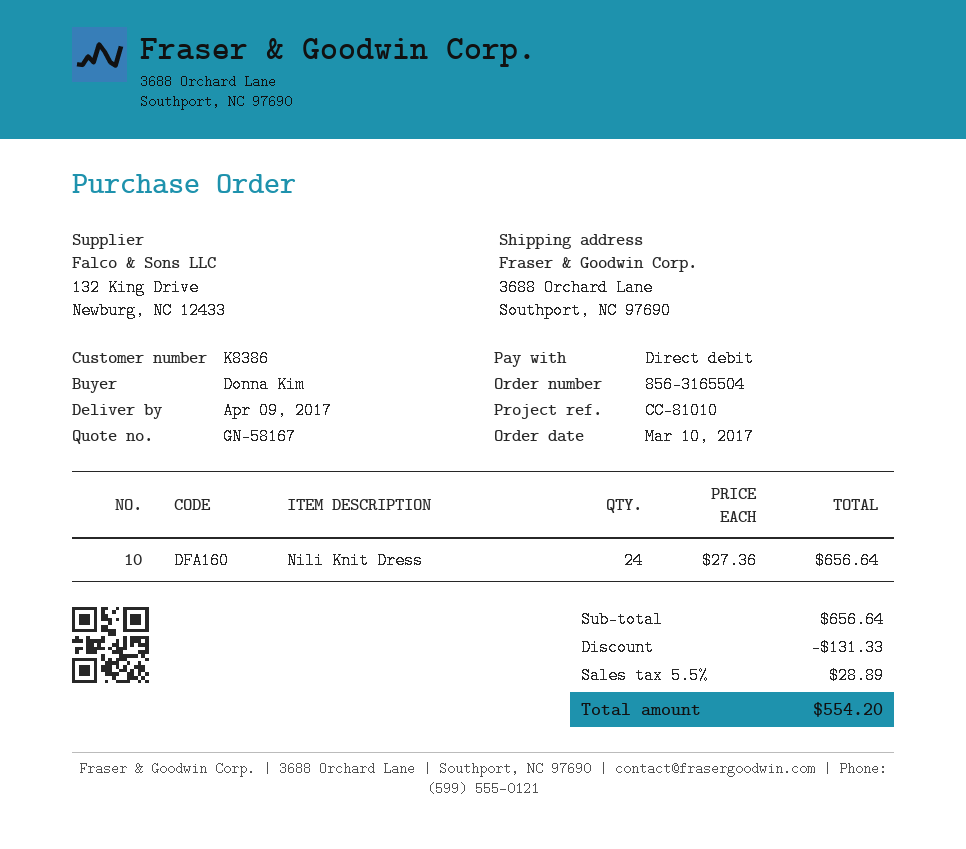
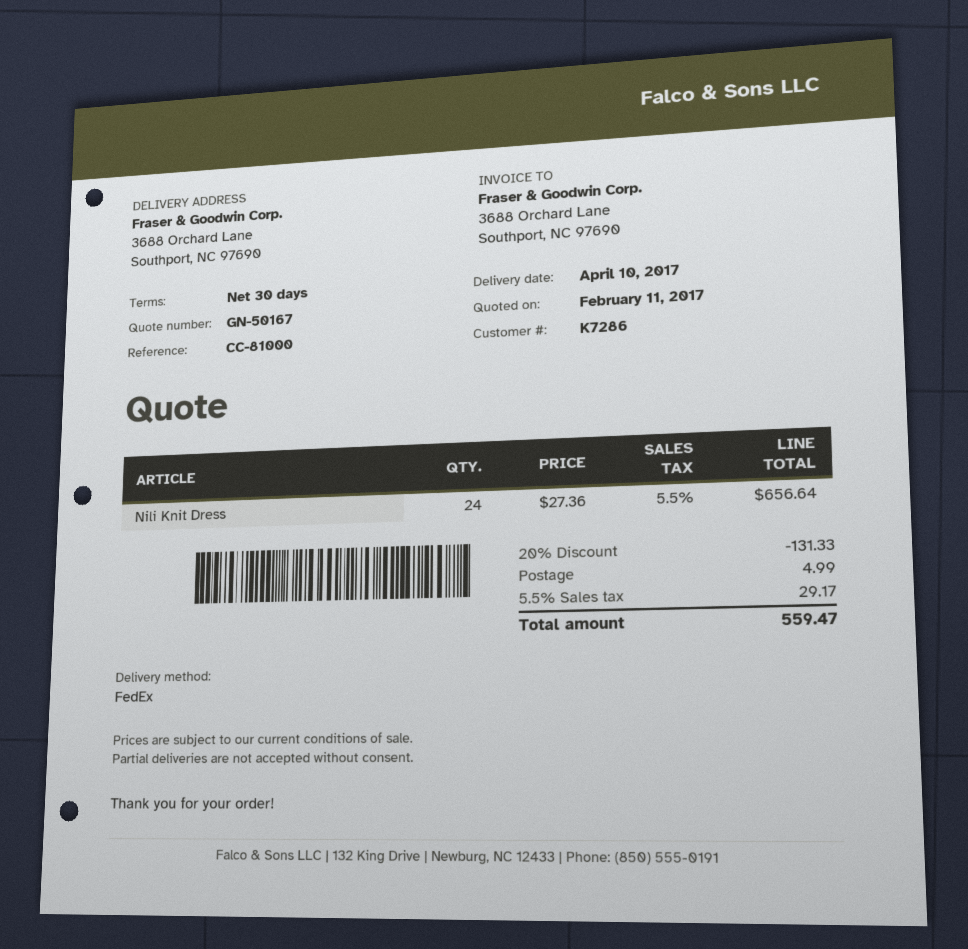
quote number: GN-58167 -> GN-50167
delivery date: 2017-04-09 -> 2017-04-10
customer number: K8386 -> K7286
reference: CC-81010 -> CC-81000
shipping: none -> 4.99
tax: 5.5% = 28.89 -> 5.5% = 29.17
total: 554.20 -> 559.47

